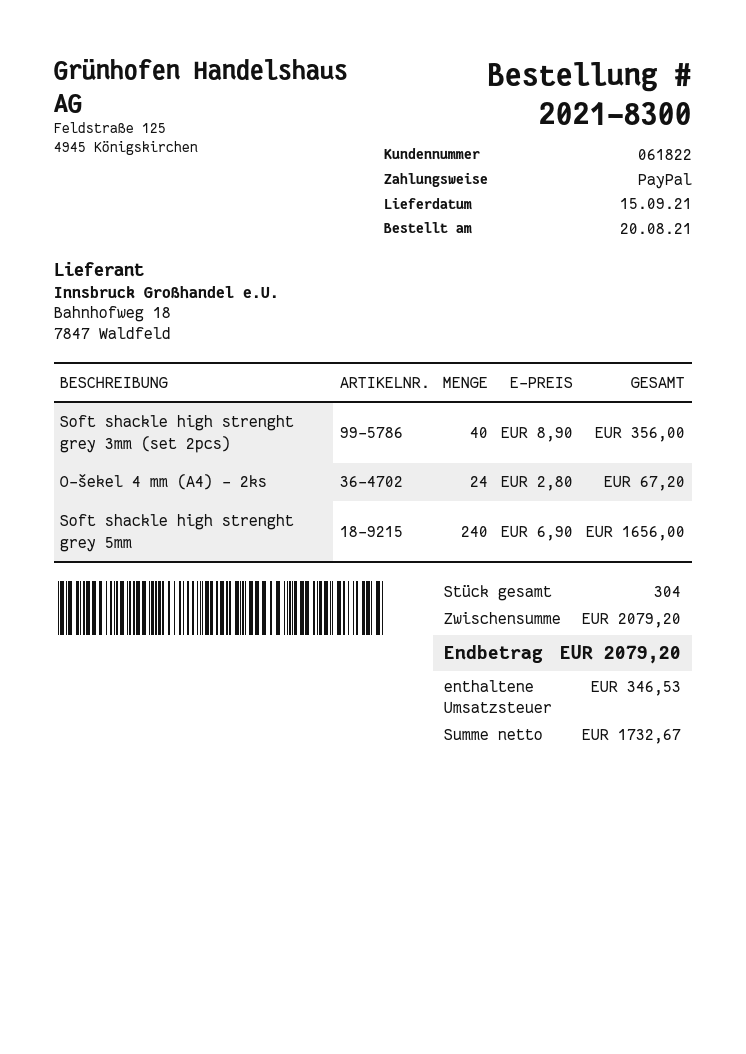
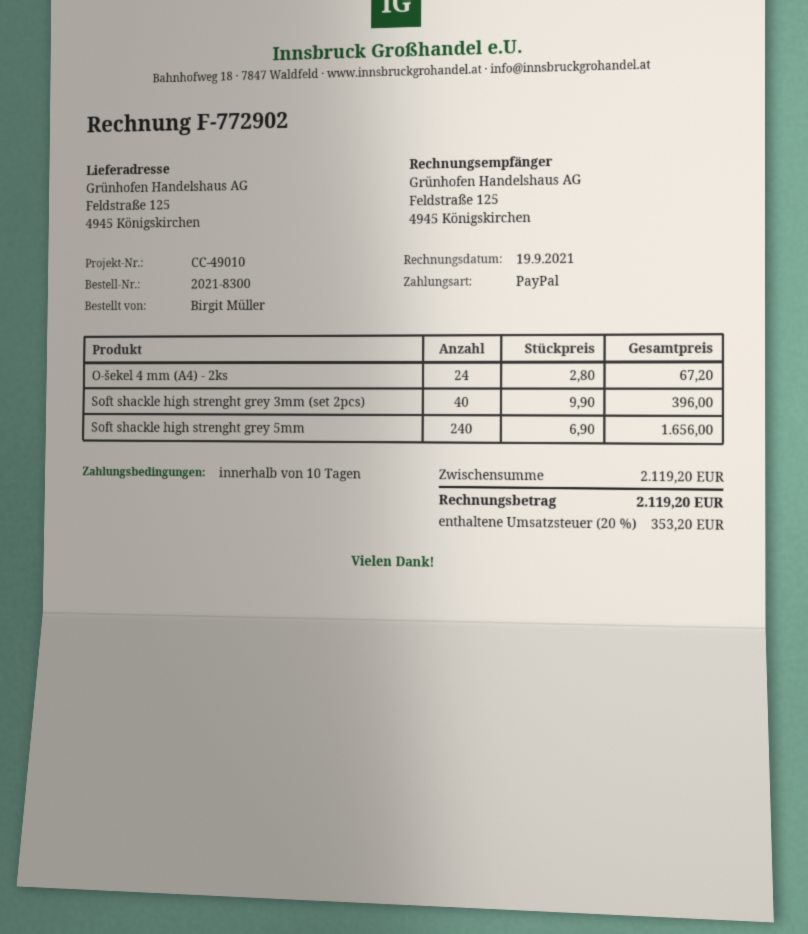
Soft shackle high strenght grey 3mm (set 2pcs): 40 x 8.90 = 356.00 -> 40 x 9.90 = 396.00
subtotal: 2079.20 -> 2119.20
tax: 346.53 -> 353.20
total: 2079.20 -> 2119.20

